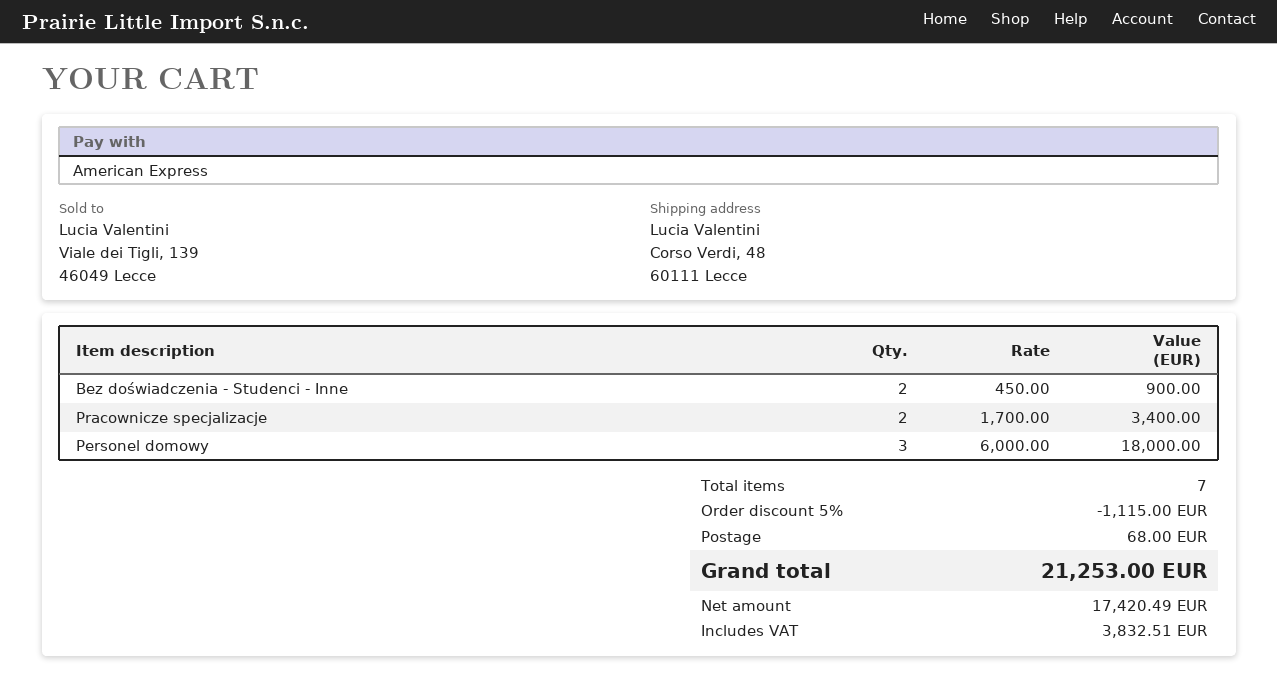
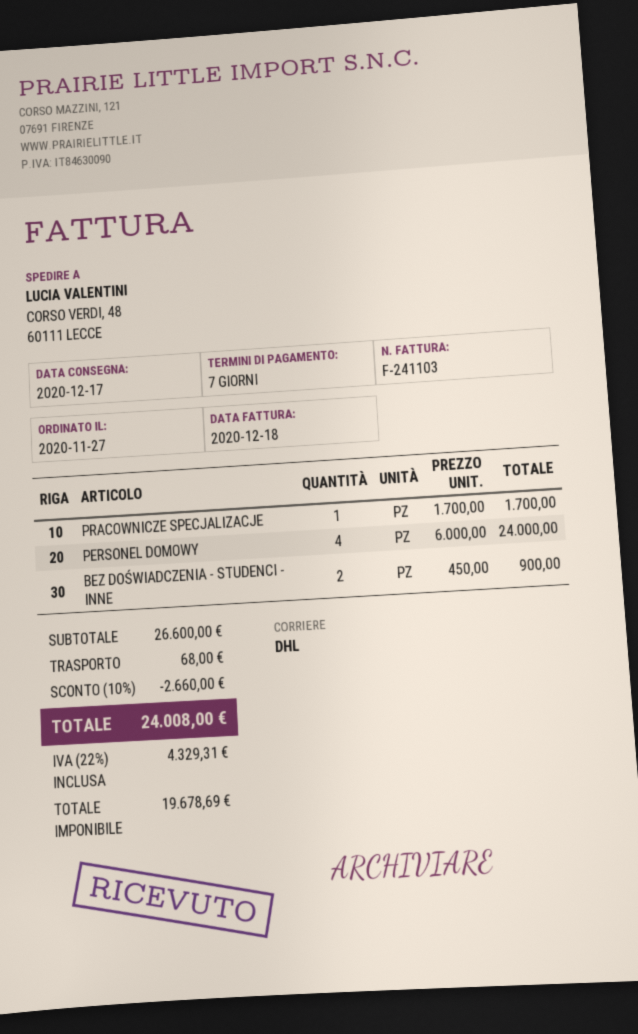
Pracownicze specjalizacje: 2 x 1700.00 = 3400.00 -> 1 x 1700.00 = 1700.00
Personel domowy: 3 x 6000.00 = 18000.00 -> 4 x 6000.00 = 24000.00
discount: 5% = 1115.00 -> 10% = 2660.00
net: 17420.49 -> 19678.69
tax: 3832.51 -> 4329.31
total: 21253.00 -> 24008.00

